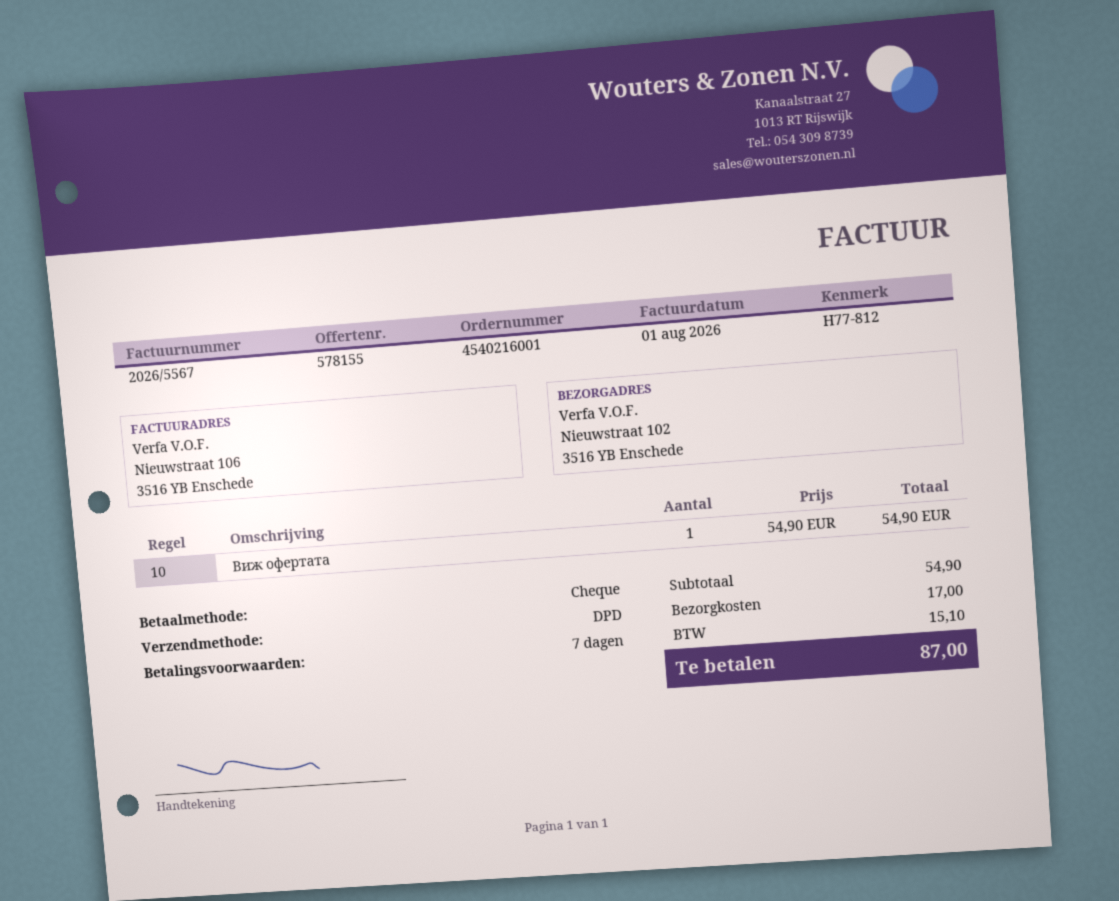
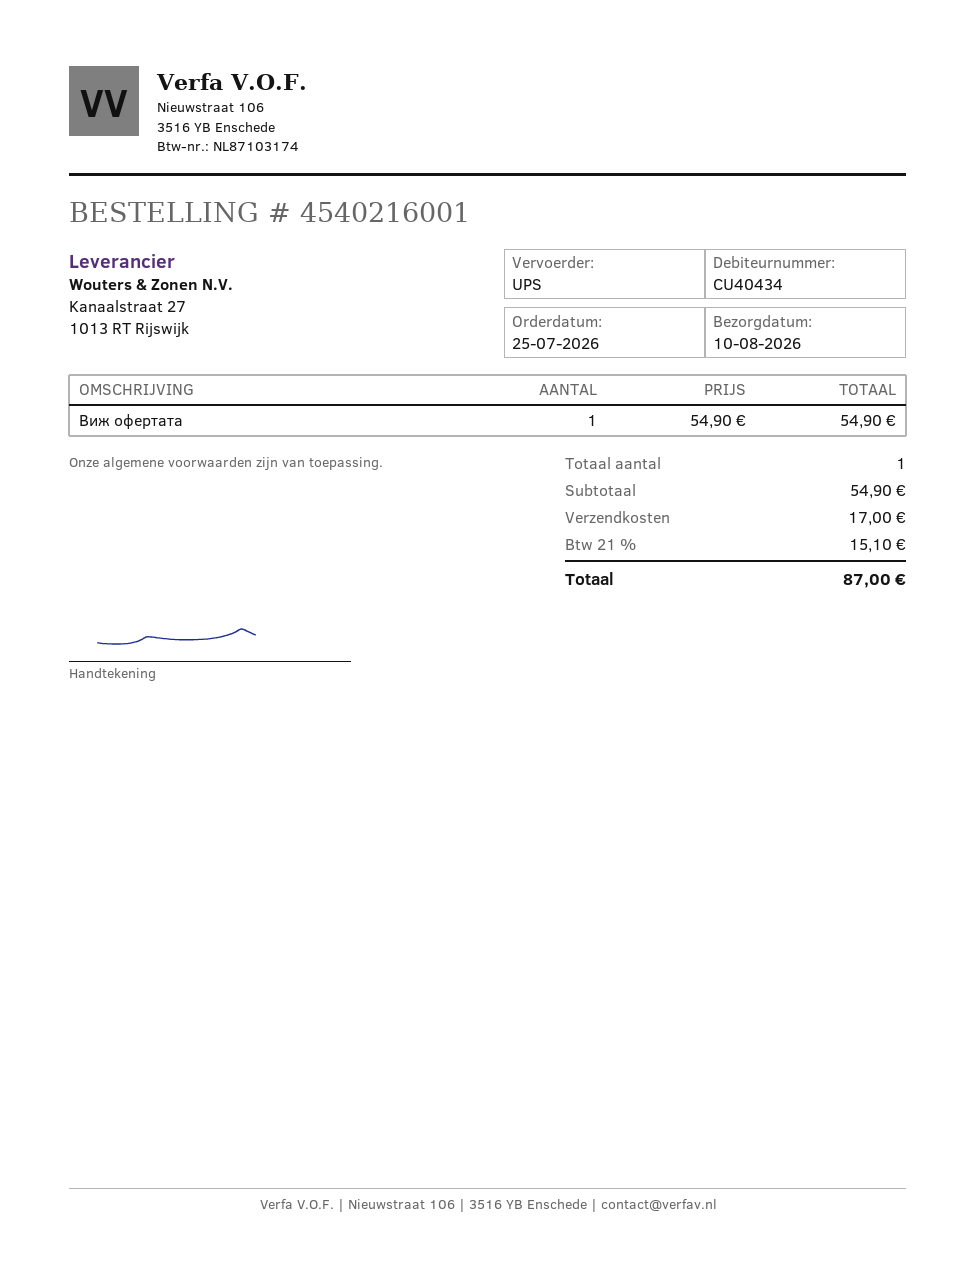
shipping method: DPD -> UPS

